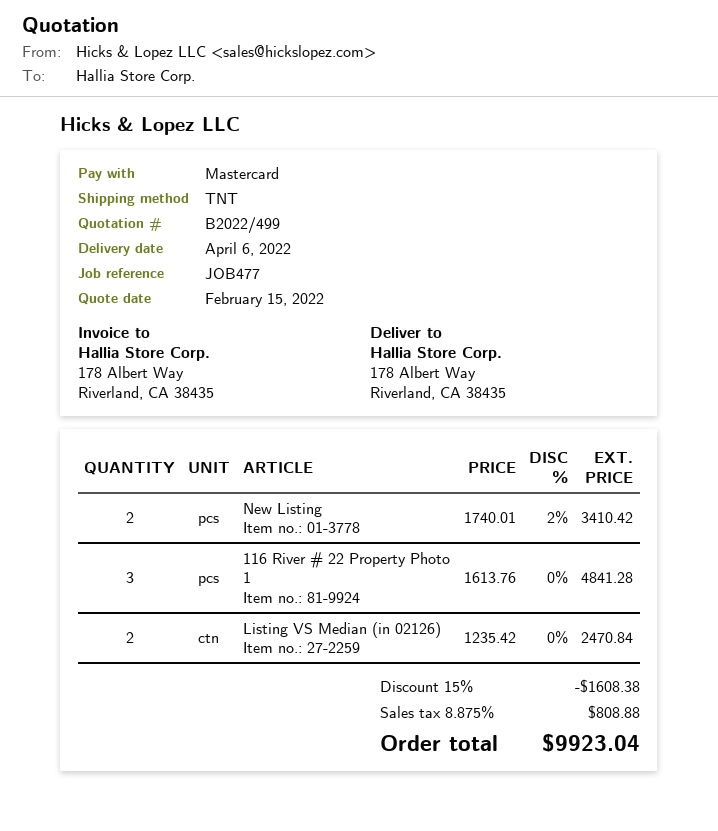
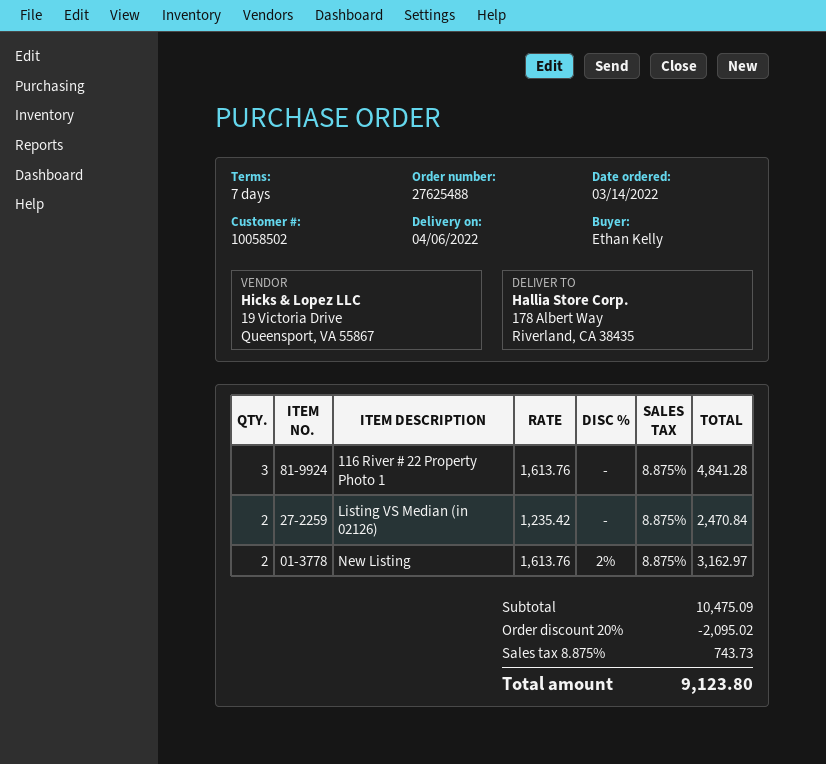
New Listing: 2 x 1740.01 - 2% = 3410.42 -> 2 x 1613.76 - 2% = 3162.97
discount: 15% = 1608.38 -> 20% = 2095.02
tax: 8.875% = 808.88 -> 8.875% = 743.73
total: 9923.04 -> 9123.80

